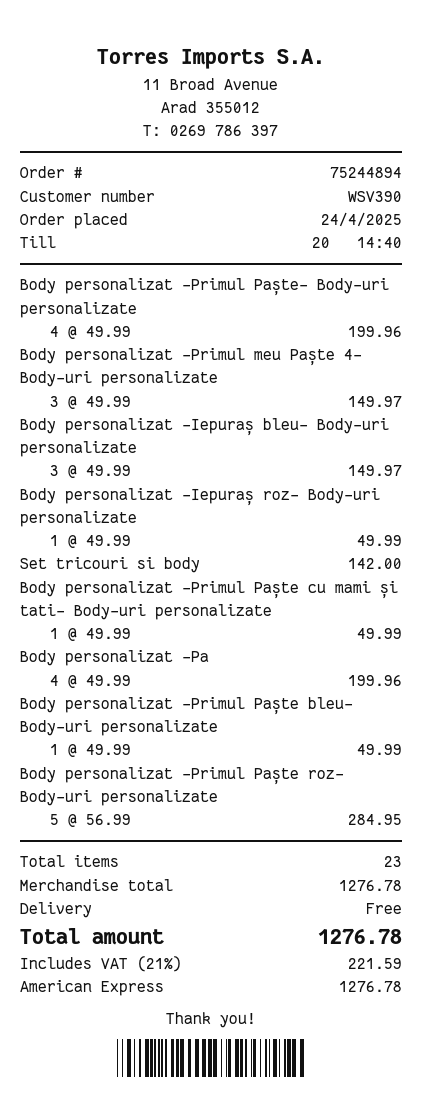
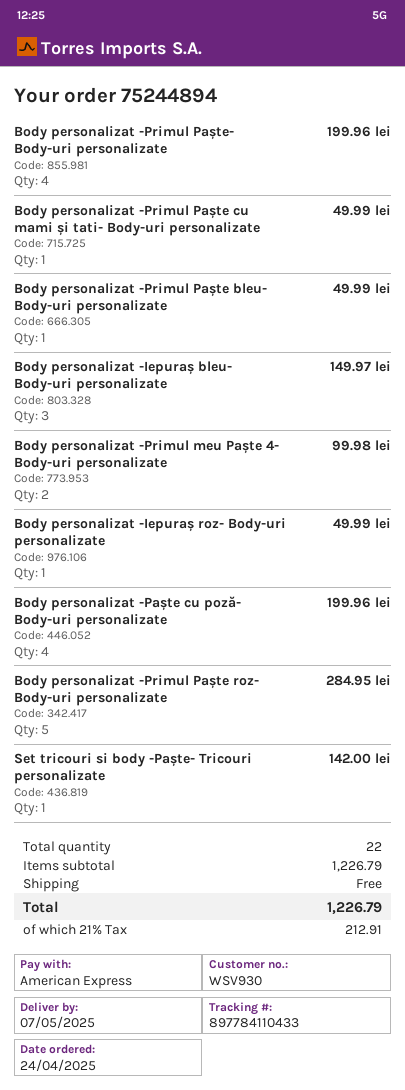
customer number: WSV390 -> WSV930
Body personalizat -Primul meu Paște 4- Body-uri personalizate: 3 for 149.97 -> 2 for 99.98
total quantity: 23 -> 22
subtotal: 1276.78 -> 1226.79
tax: 21% = 221.59 -> 21% = 212.91
total: 1276.78 -> 1226.79

